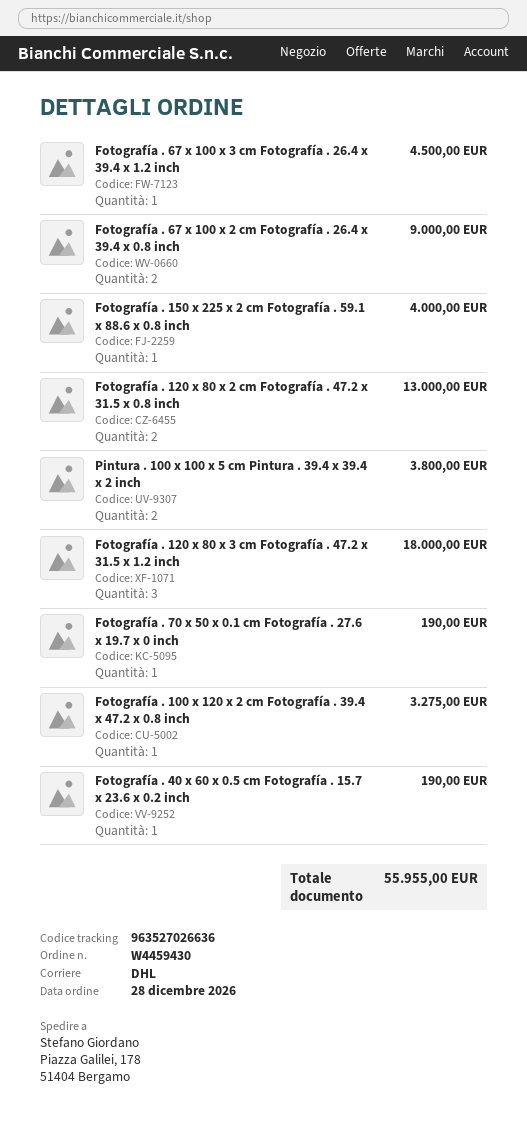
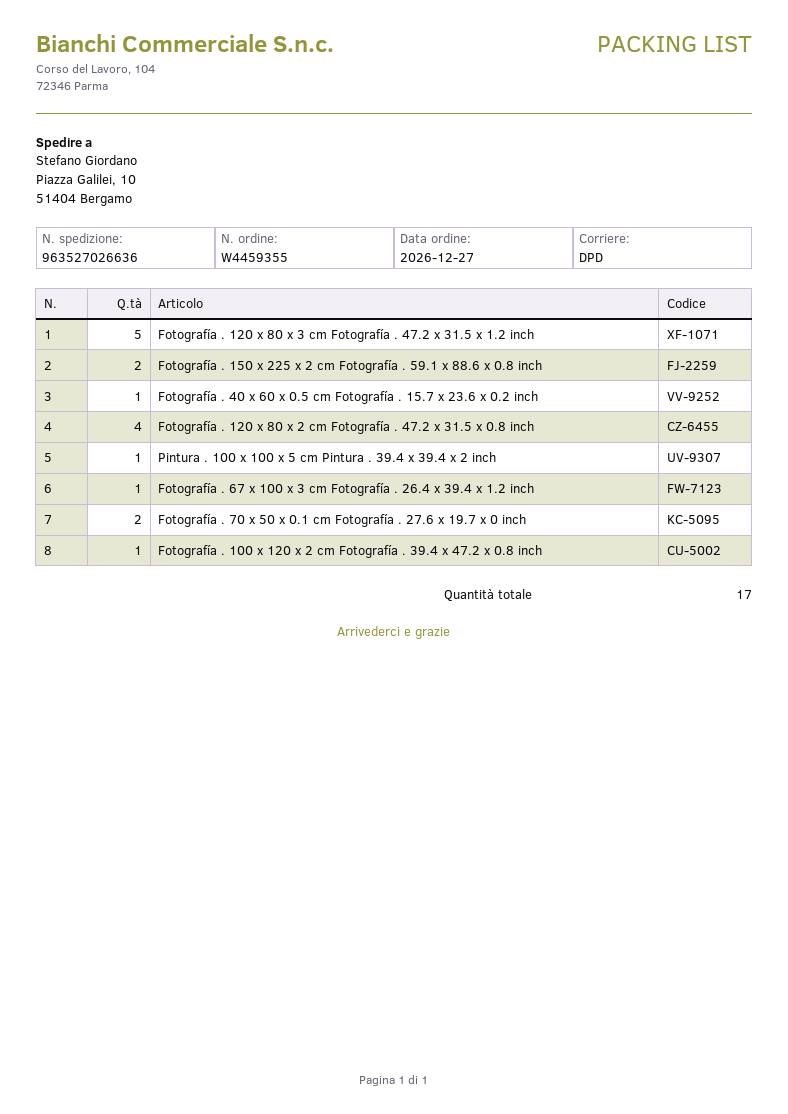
order number: W4459430 -> W4459355
order date: 2026-12-28 -> 2026-12-27
shipping method: DHL -> DPD
ship to: Piazza Galilei, 178, 51404 Bergamo -> Piazza Galilei, 10, 51404 Bergamo
Fotografía . 67 x 100 x 2 cm Fotografía . 26.4 x 39.4 x 0.8 inch: 2 -> none
Fotografía . 150 x 225 x 2 cm Fotografía . 59.1 x 88.6 x 0.8 inch: 1 -> 2
Fotografía . 120 x 80 x 2 cm Fotografía . 47.2 x 31.5 x 0.8 inch: 2 -> 4
Pintura . 100 x 100 x 5 cm Pintura . 39.4 x 39.4 x 2 inch: 2 -> 1
Fotografía . 120 x 80 x 3 cm Fotografía . 47.2 x 31.5 x 1.2 inch: 3 -> 5
Fotografía . 70 x 50 x 0.1 cm Fotografía . 27.6 x 19.7 x 0 inch: 1 -> 2

